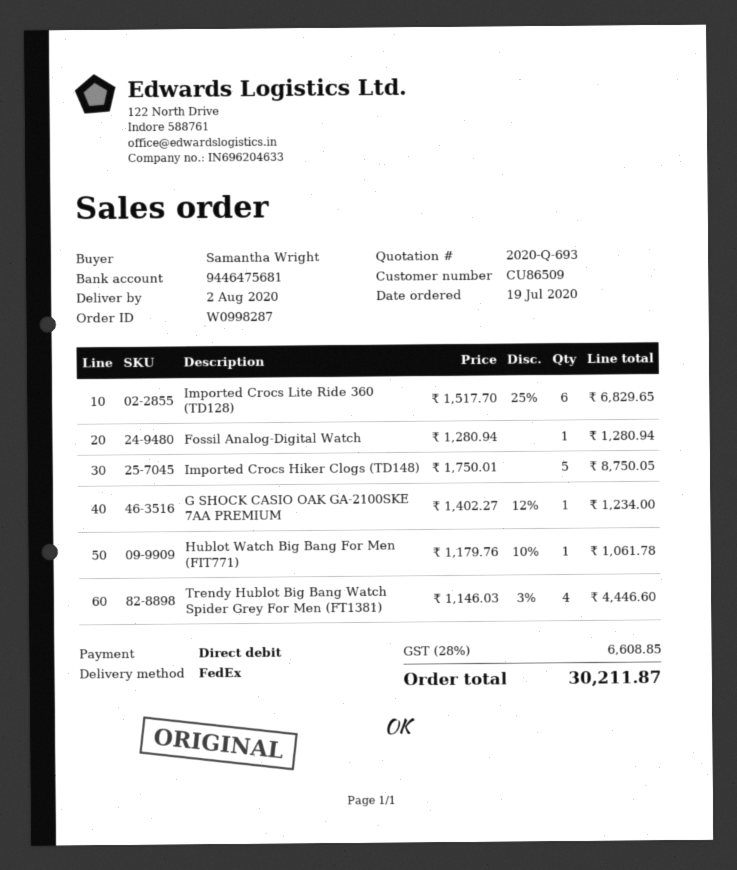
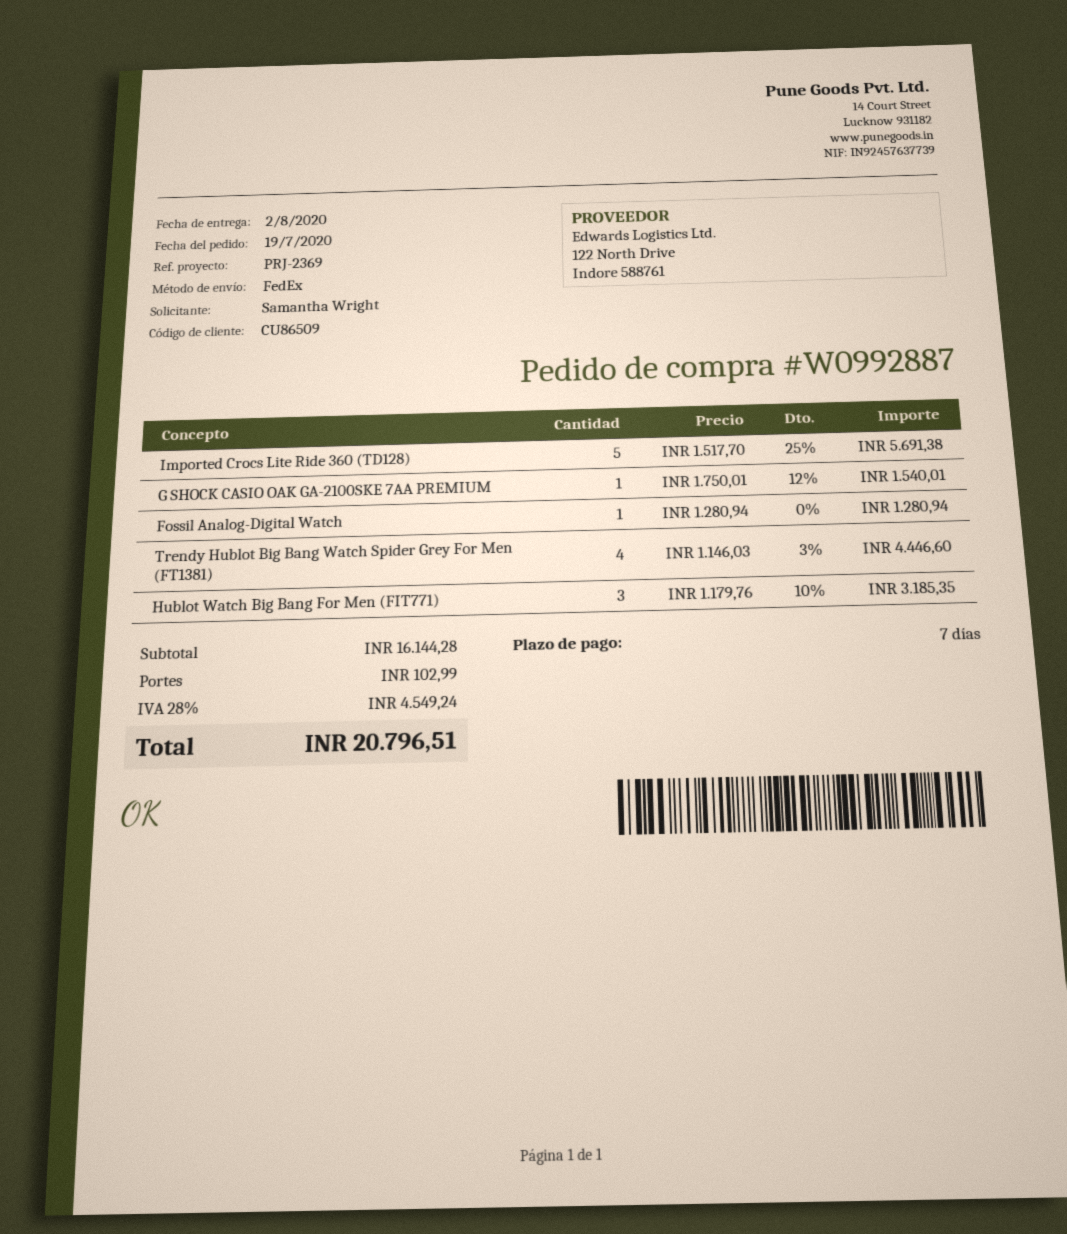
order number: W0998287 -> W0992887
Imported Crocs Lite Ride 360 (TD128): 6 x 1517.70 - 25% = 6829.65 -> 5 x 1517.70 - 25% = 5691.38
Imported Crocs Hiker Clogs (TD148): 5 x 1750.01 = 8750.05 -> none
G SHOCK CASIO OAK GA-2100SKE 7AA PREMIUM: 1 x 1402.27 - 12% = 1234.00 -> 1 x 1750.01 - 12% = 1540.01
Hublot Watch Big Bang For Men (FIT771): 1 x 1179.76 - 10% = 1061.78 -> 3 x 1179.76 - 10% = 3185.35
shipping: none -> 102.99
tax: 28% = 6608.85 -> 28% = 4549.24
total: 30211.87 -> 20796.51

